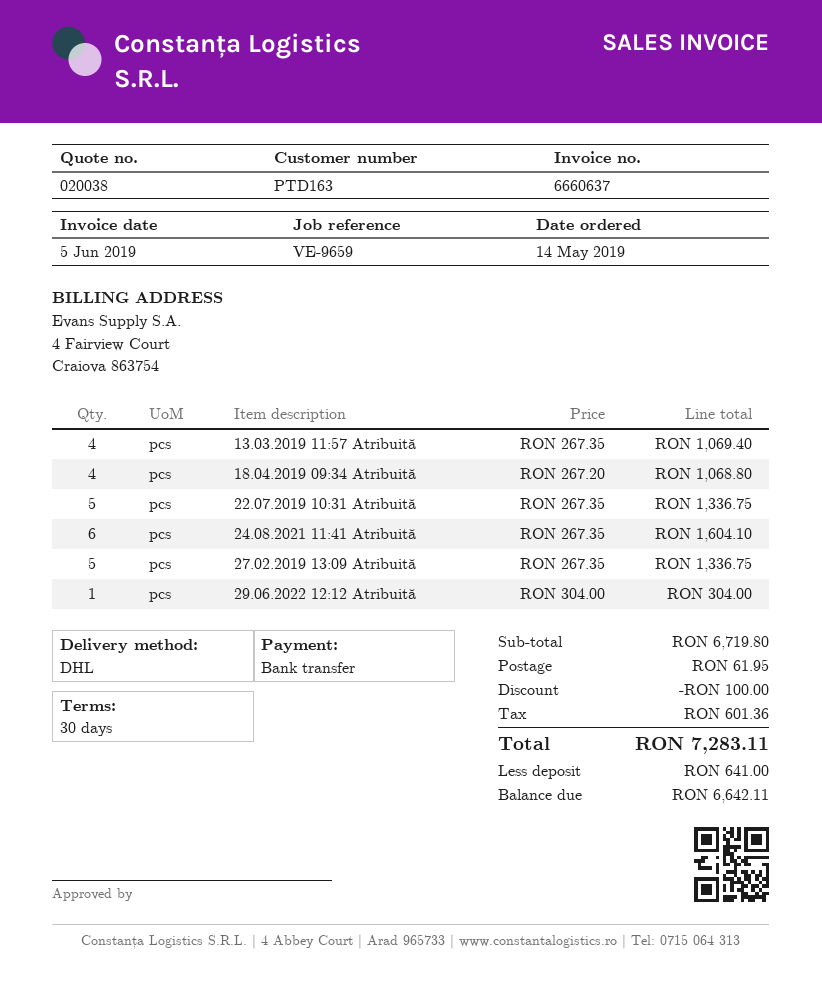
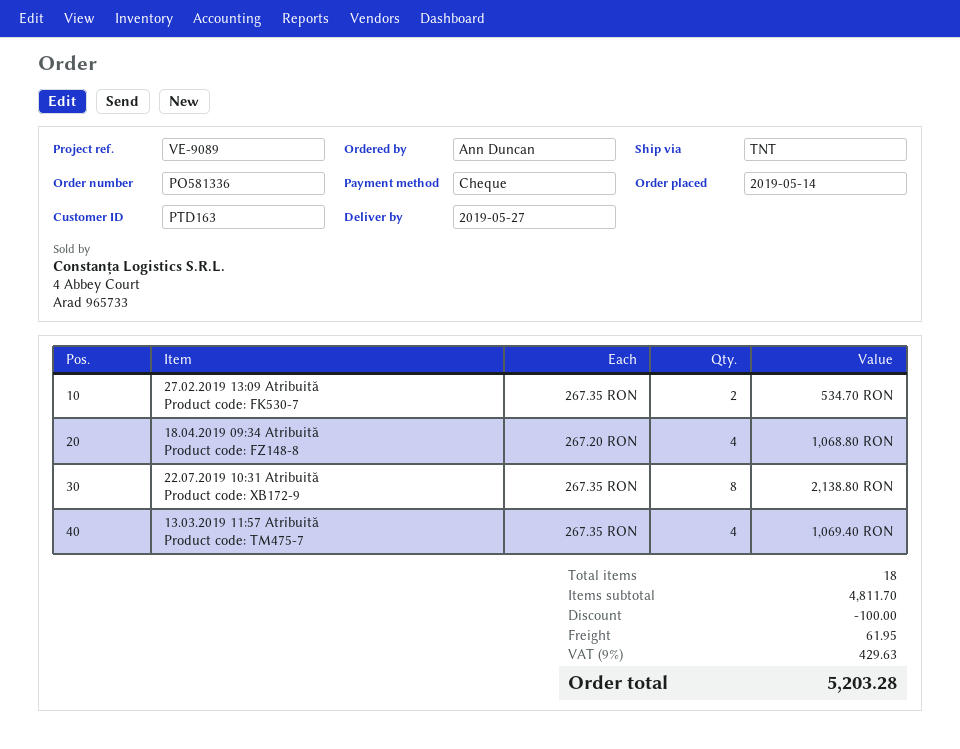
reference: VE-9659 -> VE-9089
payment method: bank transfer -> cheque
shipping method: DHL -> TNT
22.07.2019 10:31 Atribuită: 5 x 267.35 = 1336.75 -> 8 x 267.35 = 2138.80
24.08.2021 11:41 Atribuită: 6 x 267.35 = 1604.10 -> none
27.02.2019 13:09 Atribuită: 5 x 267.35 = 1336.75 -> 2 x 267.35 = 534.70
29.06.2022 12:12 Atribuită: 1 x 304.00 = 304.00 -> none
subtotal: 6719.80 -> 4811.70
tax: 601.36 -> 429.63
total: 7283.11 -> 5203.28

